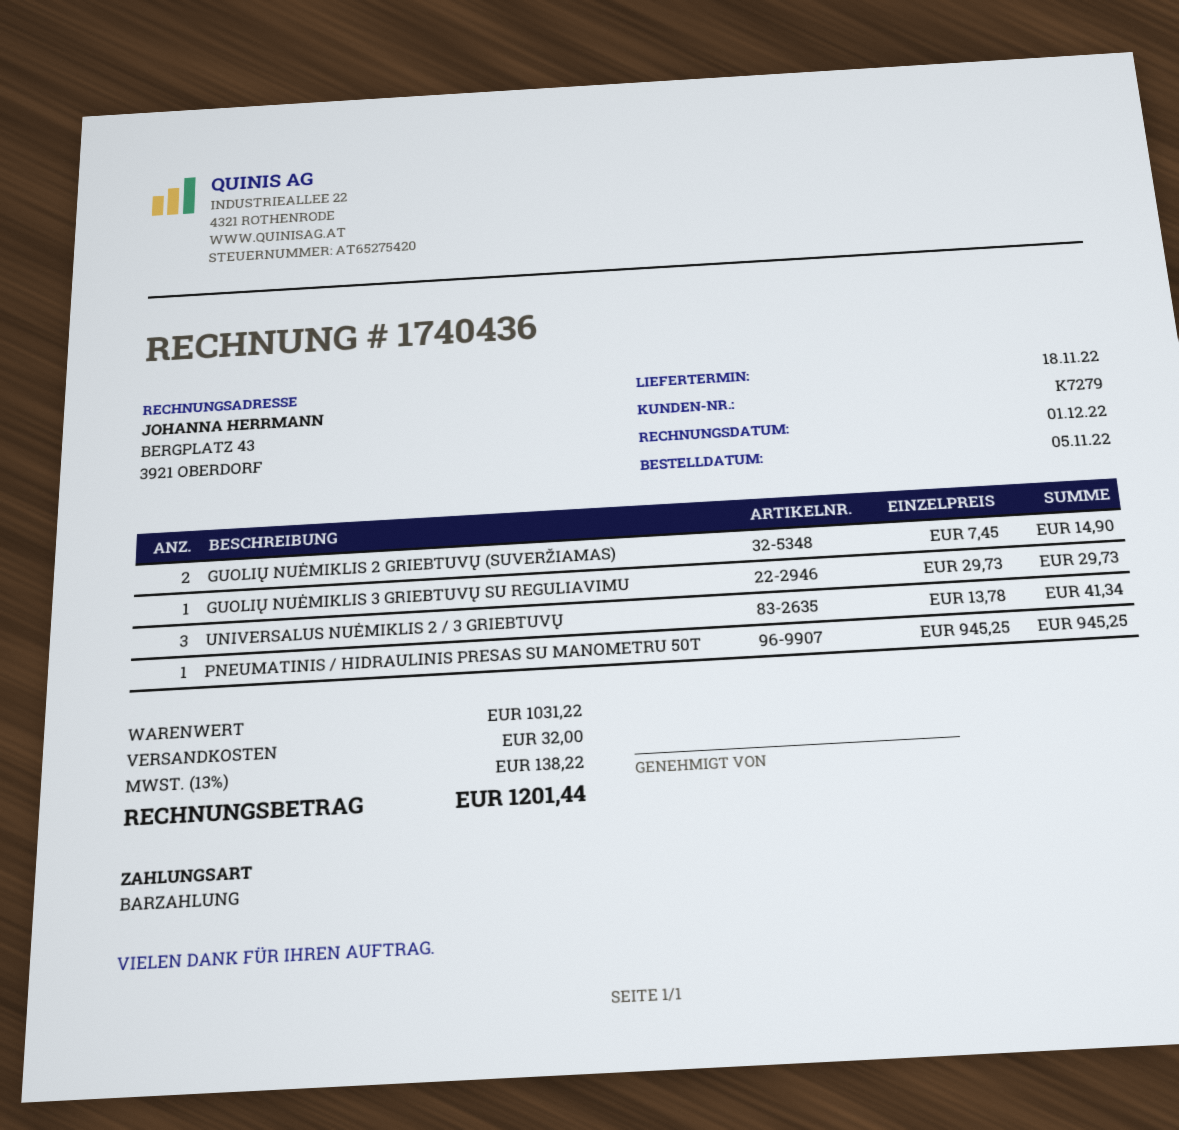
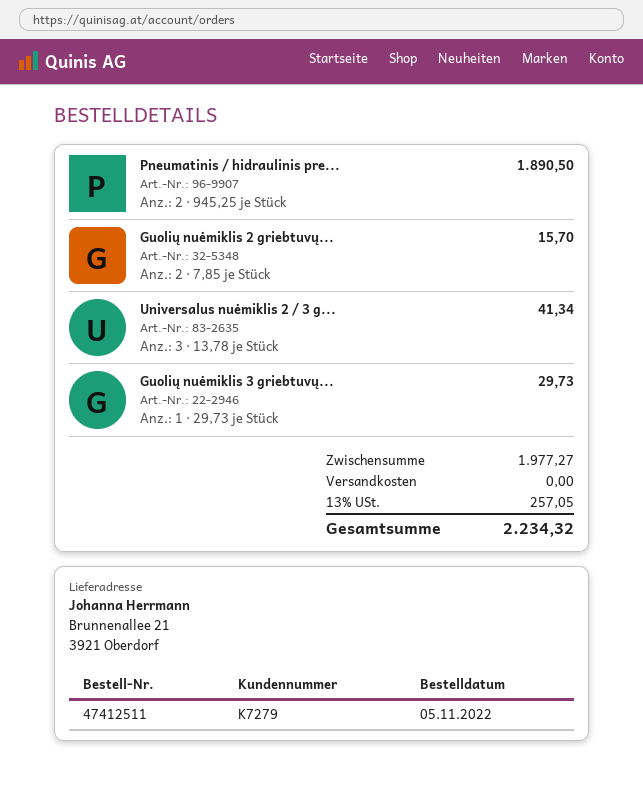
GUOLIŲ NUĖMIKLIS 2 GRIEBTUVŲ (SUVERŽIAMAS): 2 x 7.45 = 14.90 -> 2 x 7.85 = 15.70
PNEUMATINIS / HIDRAULINIS PRESAS SU MANOMETRU 50T: 1 x 945.25 = 945.25 -> 2 x 945.25 = 1890.50
subtotal: 1031.22 -> 1977.27
shipping: 32.00 -> 0.00
tax: 13% = 138.22 -> 13% = 257.05
total: 1201.44 -> 2234.32

